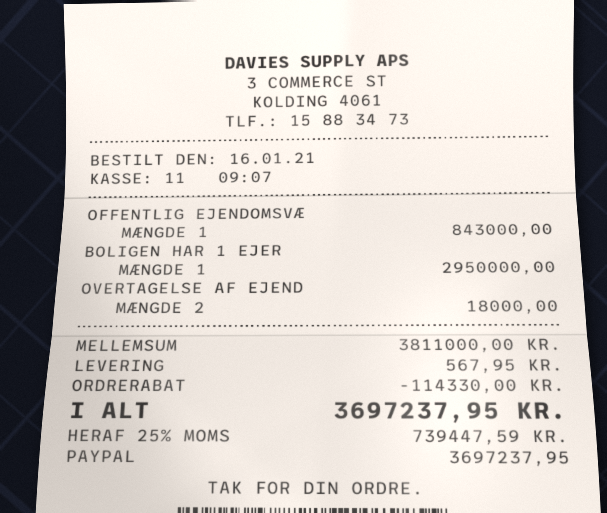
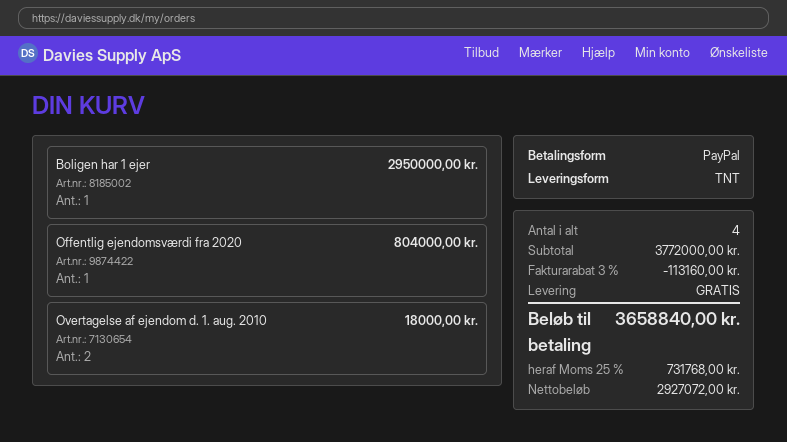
OFFENTLIG EJENDOMSVÆ: 1 for 843000.00 -> 1 for 804000.00
subtotal: 3811000.00 -> 3772000.00
discount: 114330.00 -> 113160.00
shipping: 567.95 -> 0.00
tax: 25% = 739447.59 -> 25% = 731768.00
total: 3697237.95 -> 3658840.00

